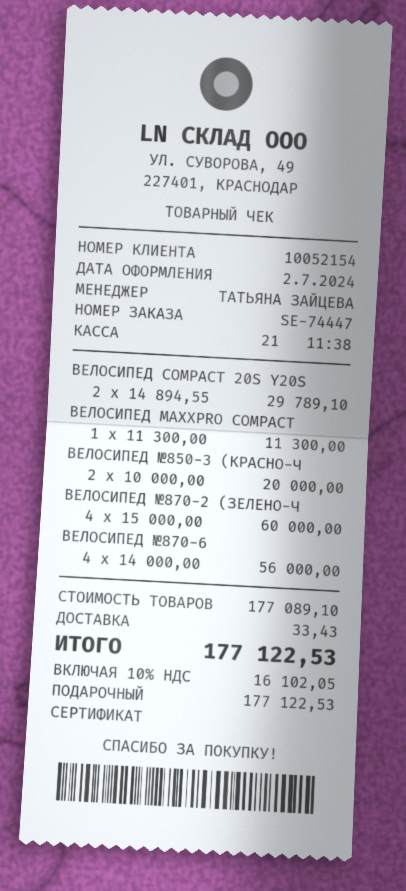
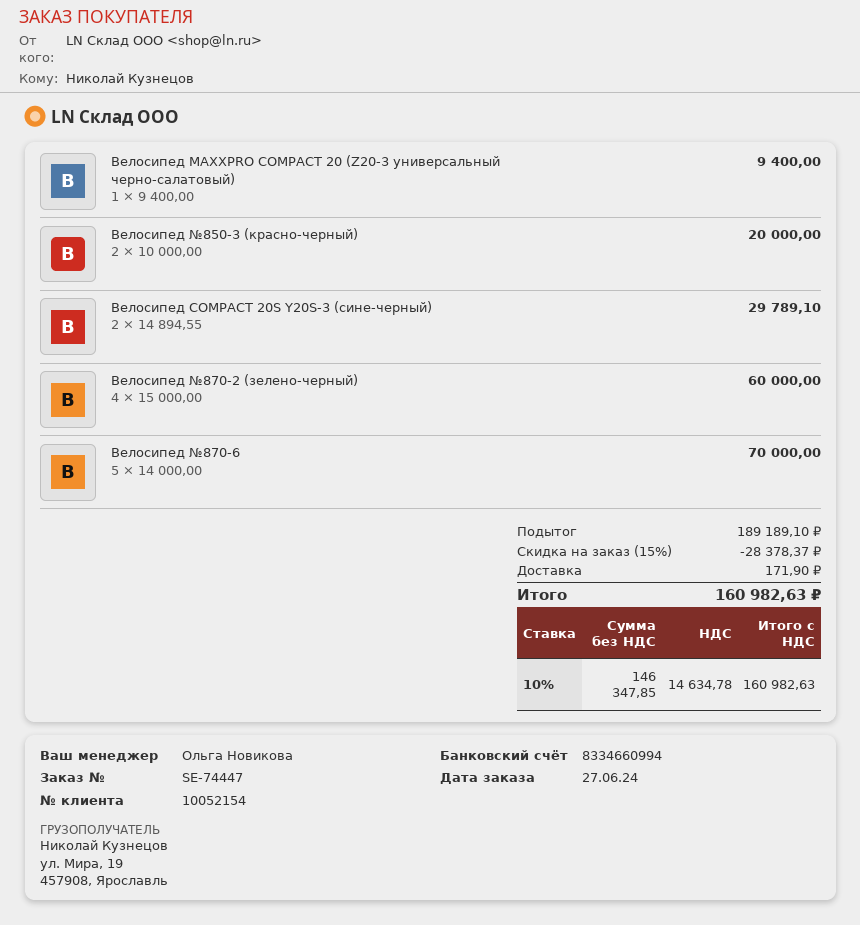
order date: 2024-07-02 -> 2024-06-27
sales rep: ТАТЬЯНА ЗАЙЦЕВА -> Ольга Новикова
ВЕЛОСИПЕД MAXXPRO COMPACT: 1 x 11300.00 = 11300.00 -> 1 x 9400.00 = 9400.00
ВЕЛОСИПЕД №870-6: 4 x 14000.00 = 56000.00 -> 5 x 14000.00 = 70000.00
subtotal: 177089.10 -> 189189.10
discount: none -> 15% = 28378.37
shipping: 33.43 -> 171.90
tax: 10% = 16102.05 -> 10% = 14634.78
total: 177122.53 -> 160982.63

